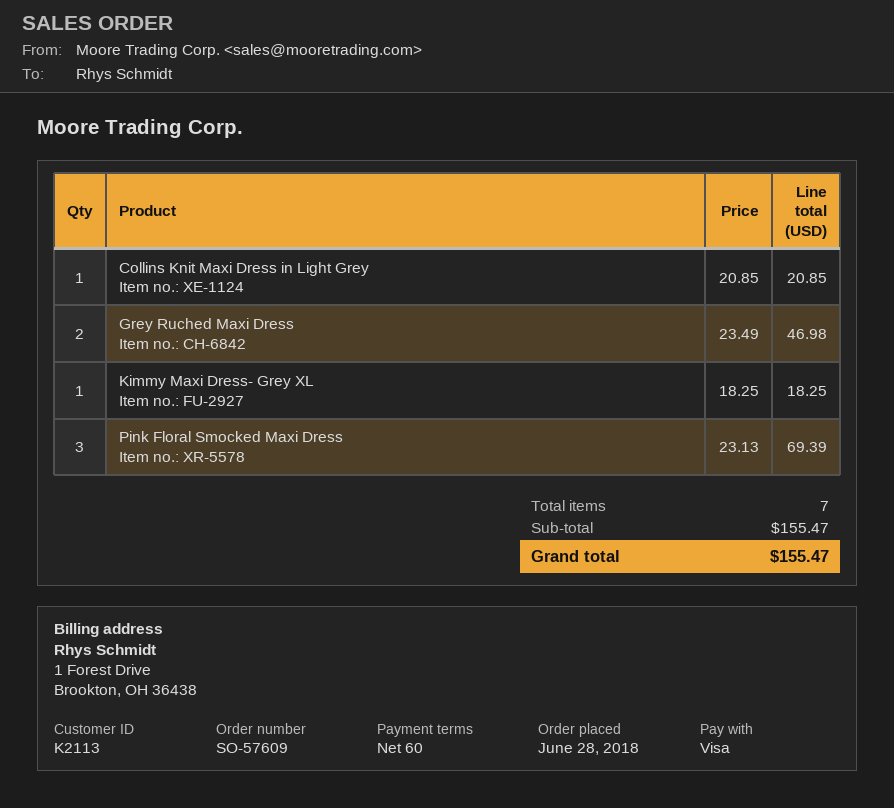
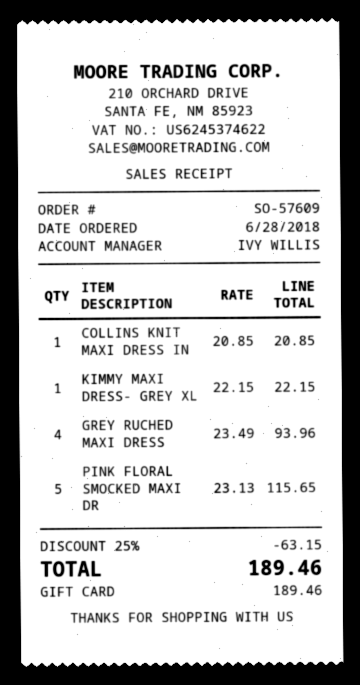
payment method: Visa -> gift card
Grey Ruched Maxi Dress: 2 x 23.49 = 46.98 -> 4 x 23.49 = 93.96
Kimmy Maxi Dress- Grey XL: 1 x 18.25 = 18.25 -> 1 x 22.15 = 22.15
Pink Floral Smocked Maxi Dress: 3 x 23.13 = 69.39 -> 5 x 23.13 = 115.65
discount: none -> 25% = 63.15
total: 155.47 -> 189.46

